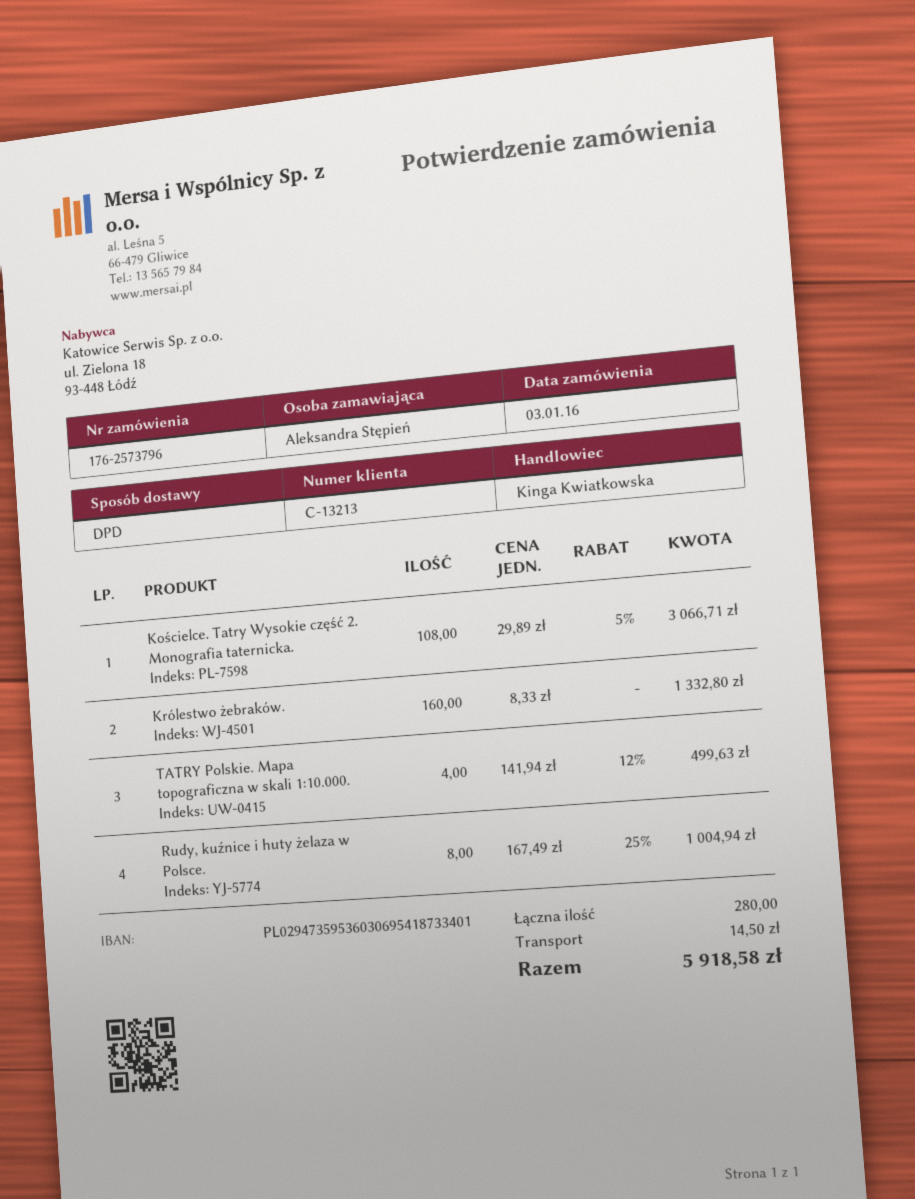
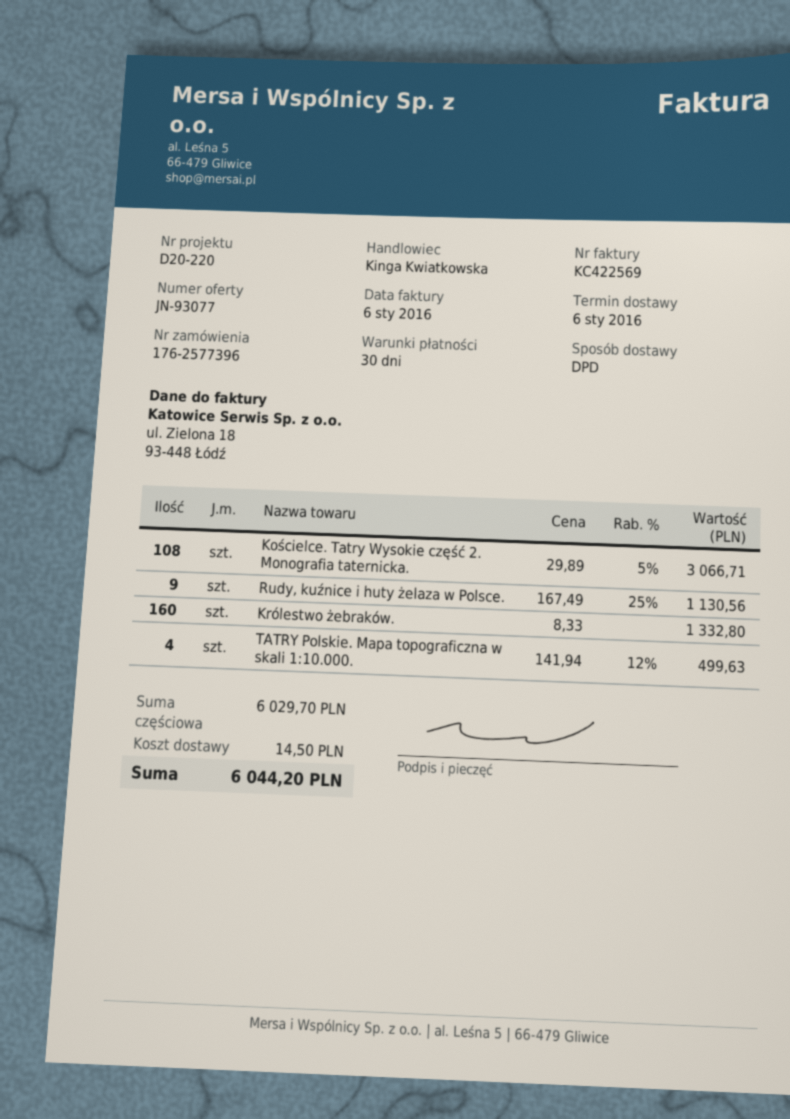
order number: 176-2573796 -> 176-2577396
Rudy, kuźnice i huty żelaza w Polsce.: 8 x 167.49 - 25% = 1004.94 -> 9 x 167.49 - 25% = 1130.56
total: 5918.58 -> 6044.20

